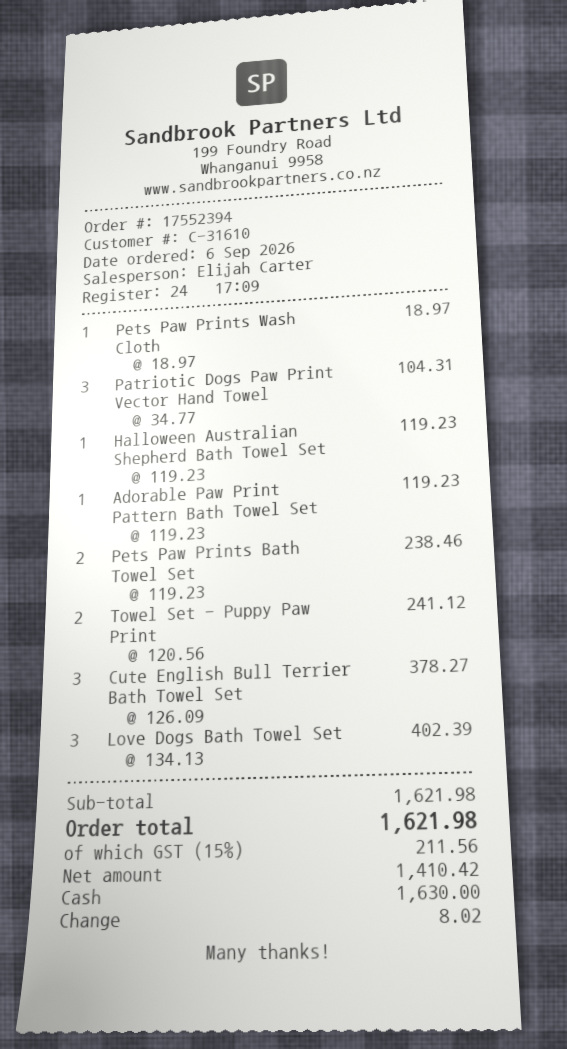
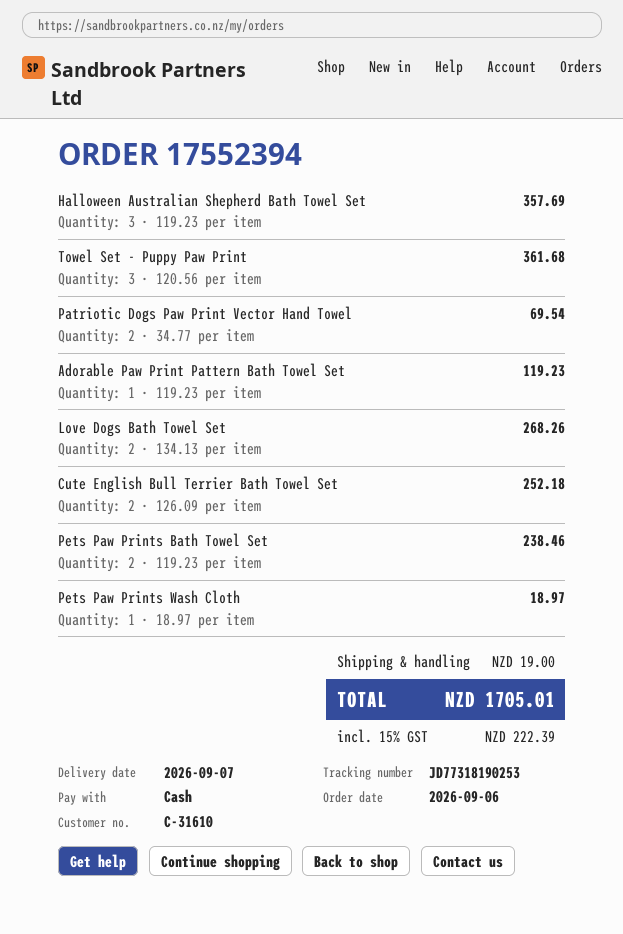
Patriotic Dogs Paw Print Vector Hand Towel: 3 x 34.77 = 104.31 -> 2 x 34.77 = 69.54
Halloween Australian Shepherd Bath Towel Set: 1 x 119.23 = 119.23 -> 3 x 119.23 = 357.69
Towel Set - Puppy Paw Print: 2 x 120.56 = 241.12 -> 3 x 120.56 = 361.68
Cute English Bull Terrier Bath Towel Set: 3 x 126.09 = 378.27 -> 2 x 126.09 = 252.18
Love Dogs Bath Towel Set: 3 x 134.13 = 402.39 -> 2 x 134.13 = 268.26
shipping: none -> 19.00
tax: 15% = 211.56 -> 15% = 222.39
total: 1621.98 -> 1705.01

